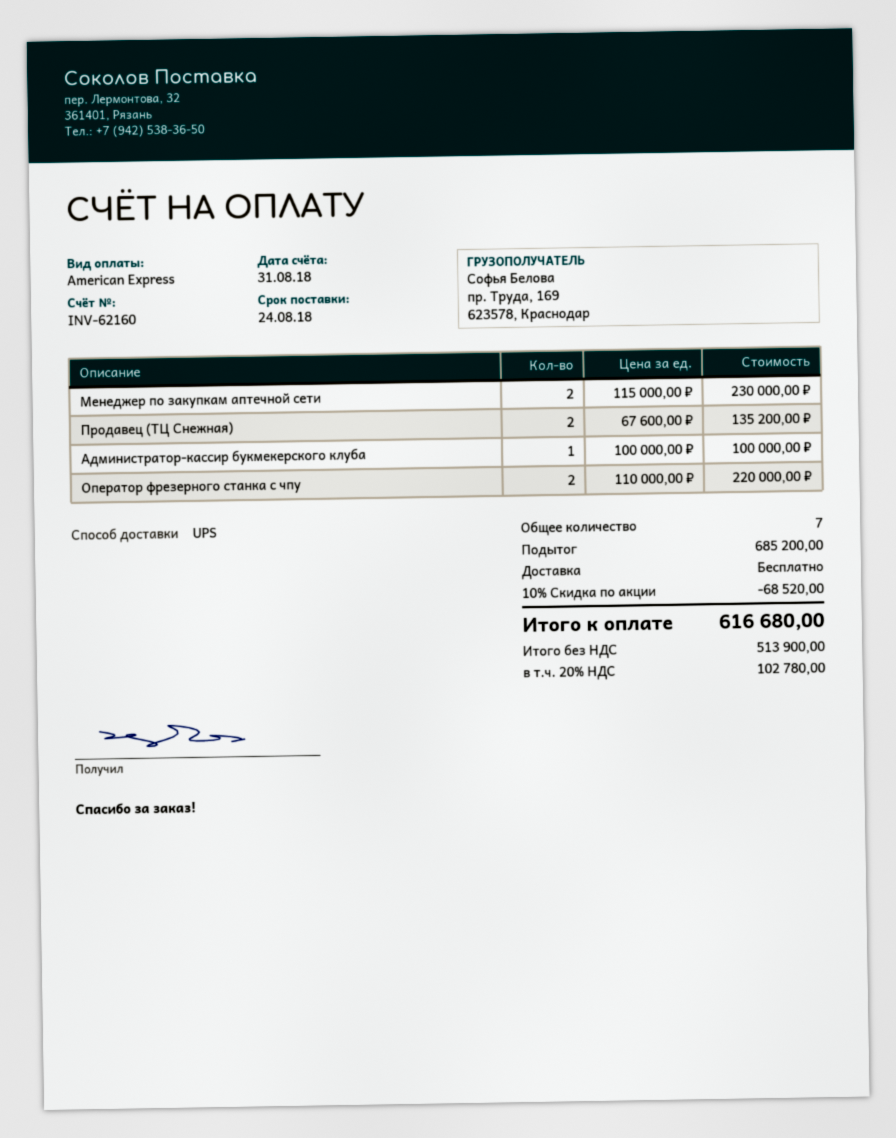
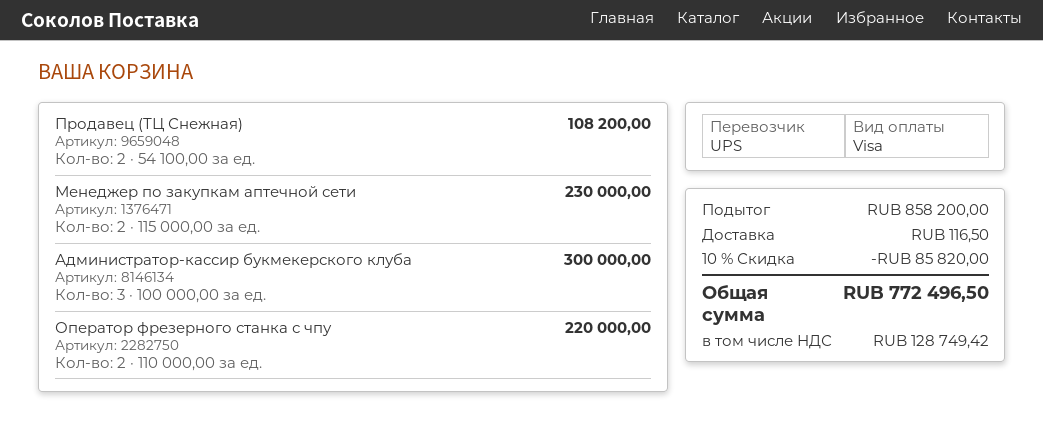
payment method: American Express -> Visa
Продавец (ТЦ Снежная): 2 x 67600.00 = 135200.00 -> 2 x 54100.00 = 108200.00
Администратор-кассир букмекерского клуба: 1 x 100000.00 = 100000.00 -> 3 x 100000.00 = 300000.00
subtotal: 685200.00 -> 858200.00
discount: 10% = 68520.00 -> 10% = 85820.00
shipping: 0.00 -> 116.50
tax: 102780.00 -> 128749.42
total: 616680.00 -> 772496.50

